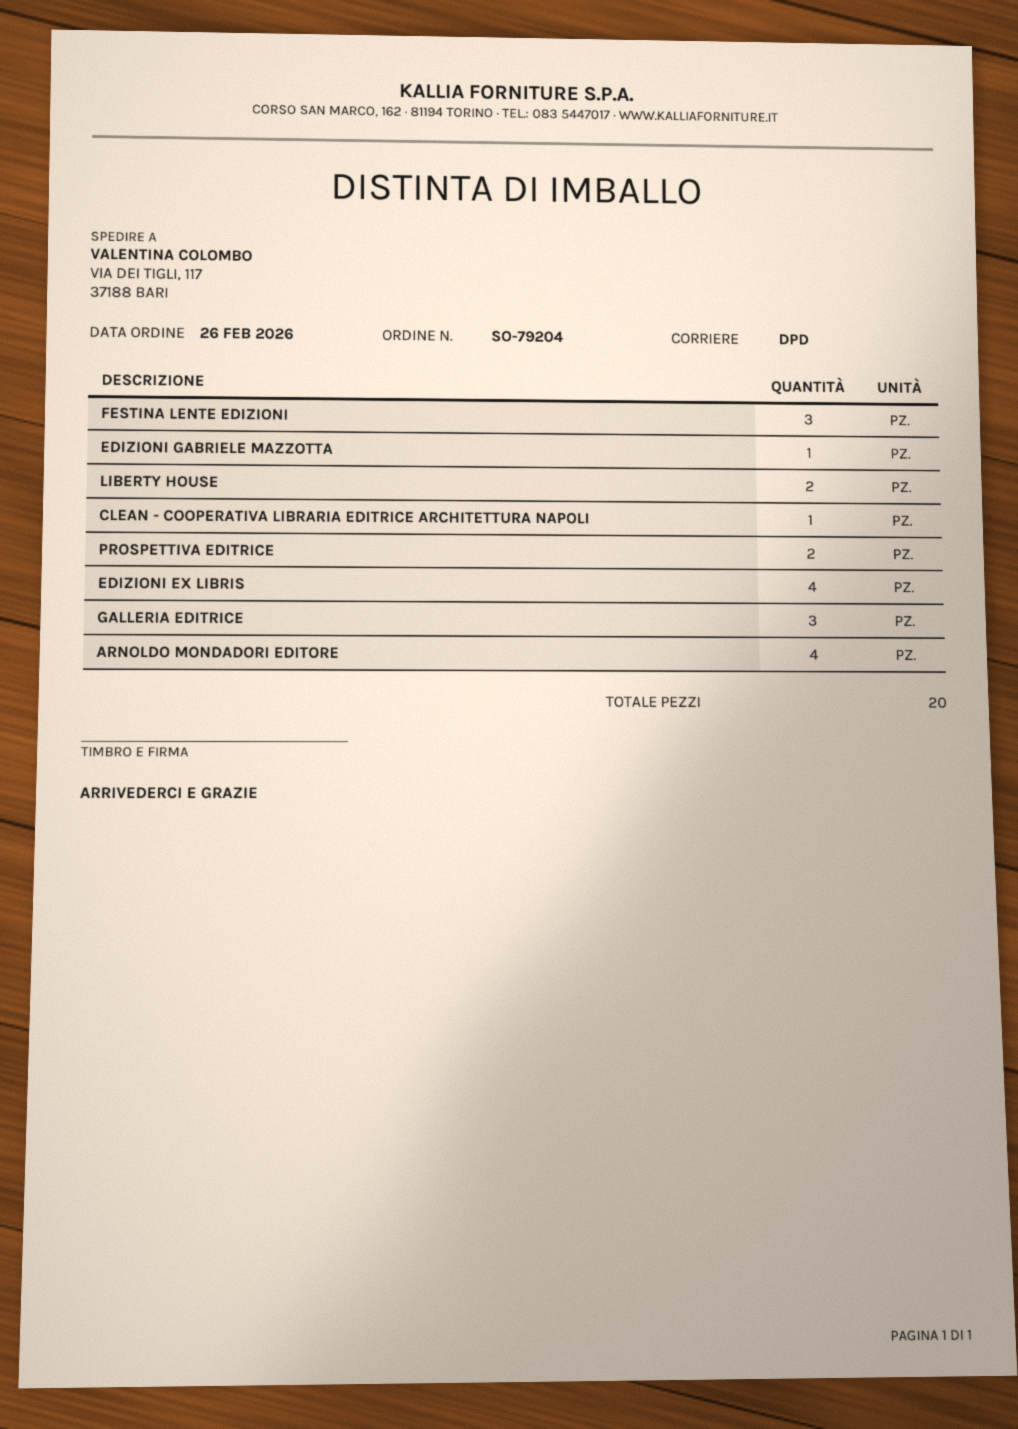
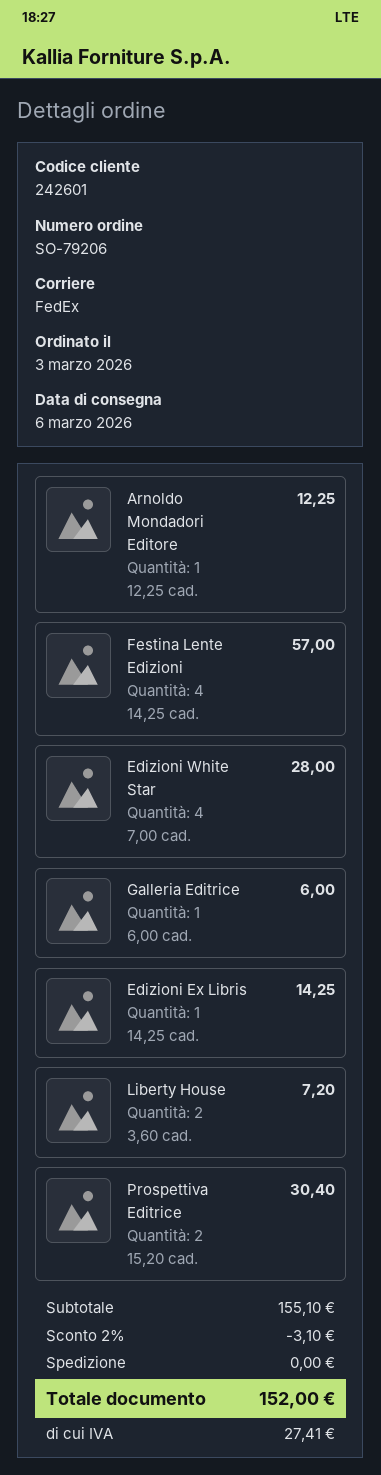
order number: SO-79204 -> SO-79206
order date: 2026-02-26 -> 2026-03-03
shipping method: DPD -> FedEx
FESTINA LENTE EDIZIONI: 3 -> 4
EDIZIONI GABRIELE MAZZOTTA: 1 -> none
CLEAN - COOPERATIVA LIBRARIA EDITRICE ARCHITETTURA NAPOLI: 1 -> none
EDIZIONI EX LIBRIS: 4 -> 1
GALLERIA EDITRICE: 3 -> 1
ARNOLDO MONDADORI EDITORE: 4 -> 1
Edizioni White Star: none -> 4

